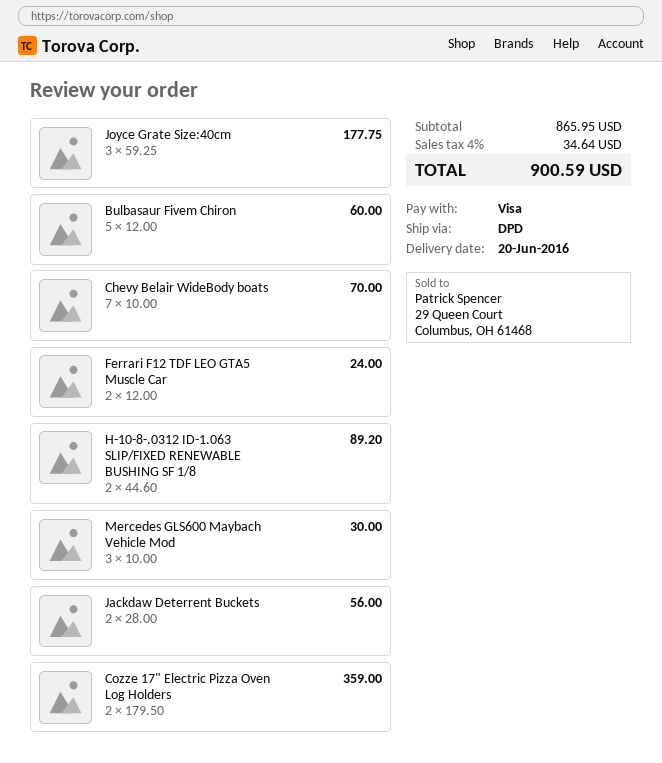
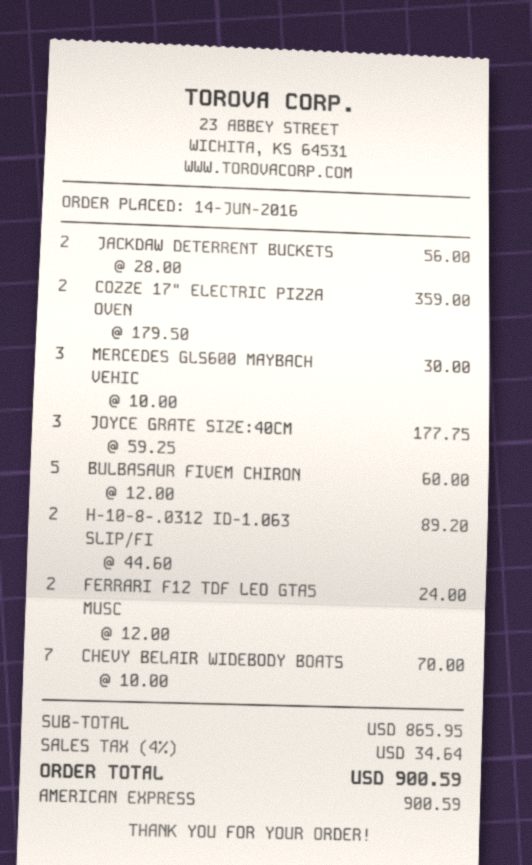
payment method: Visa -> American Express

